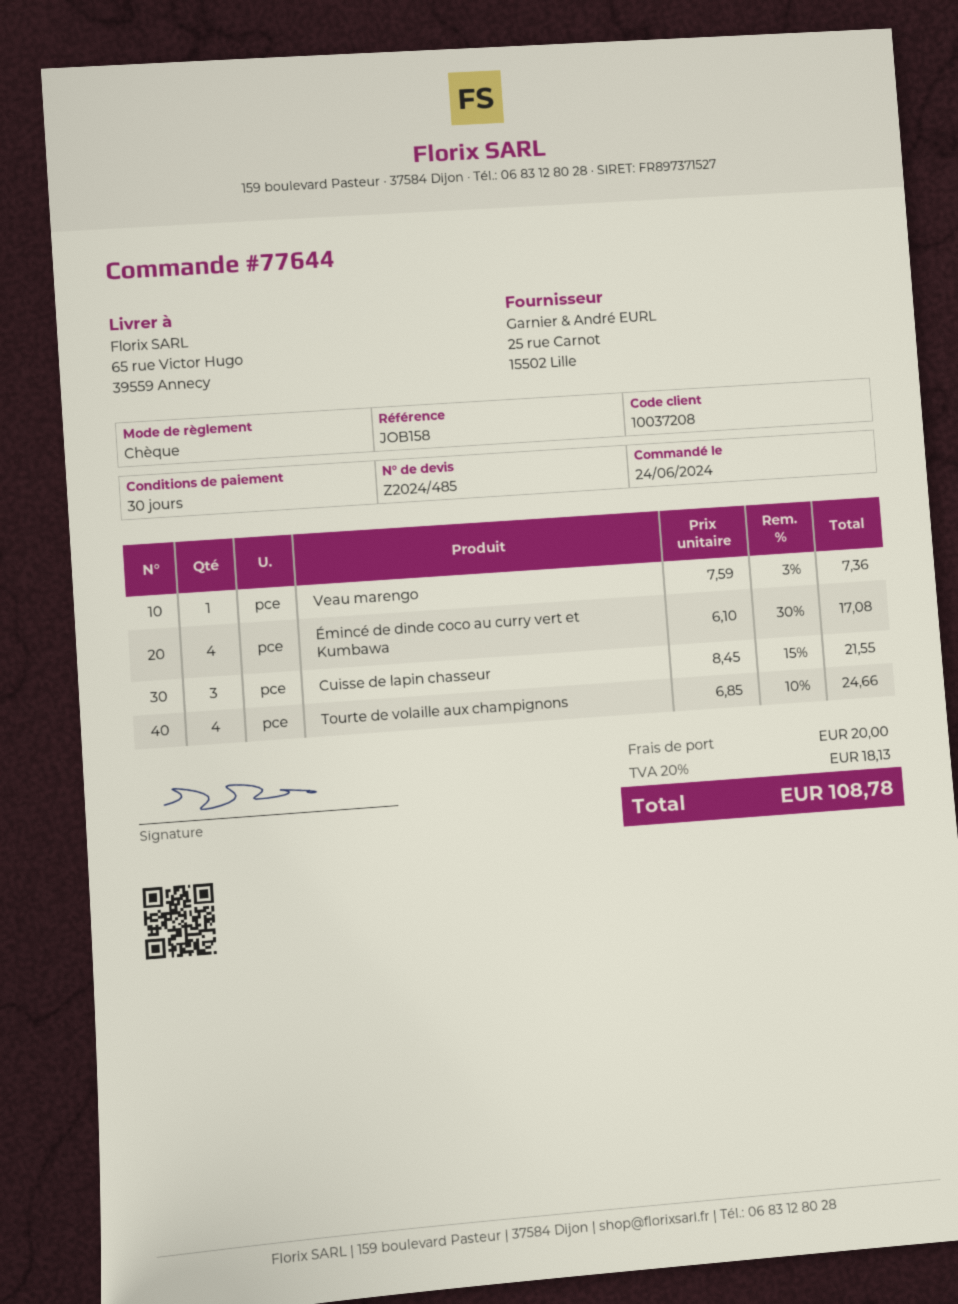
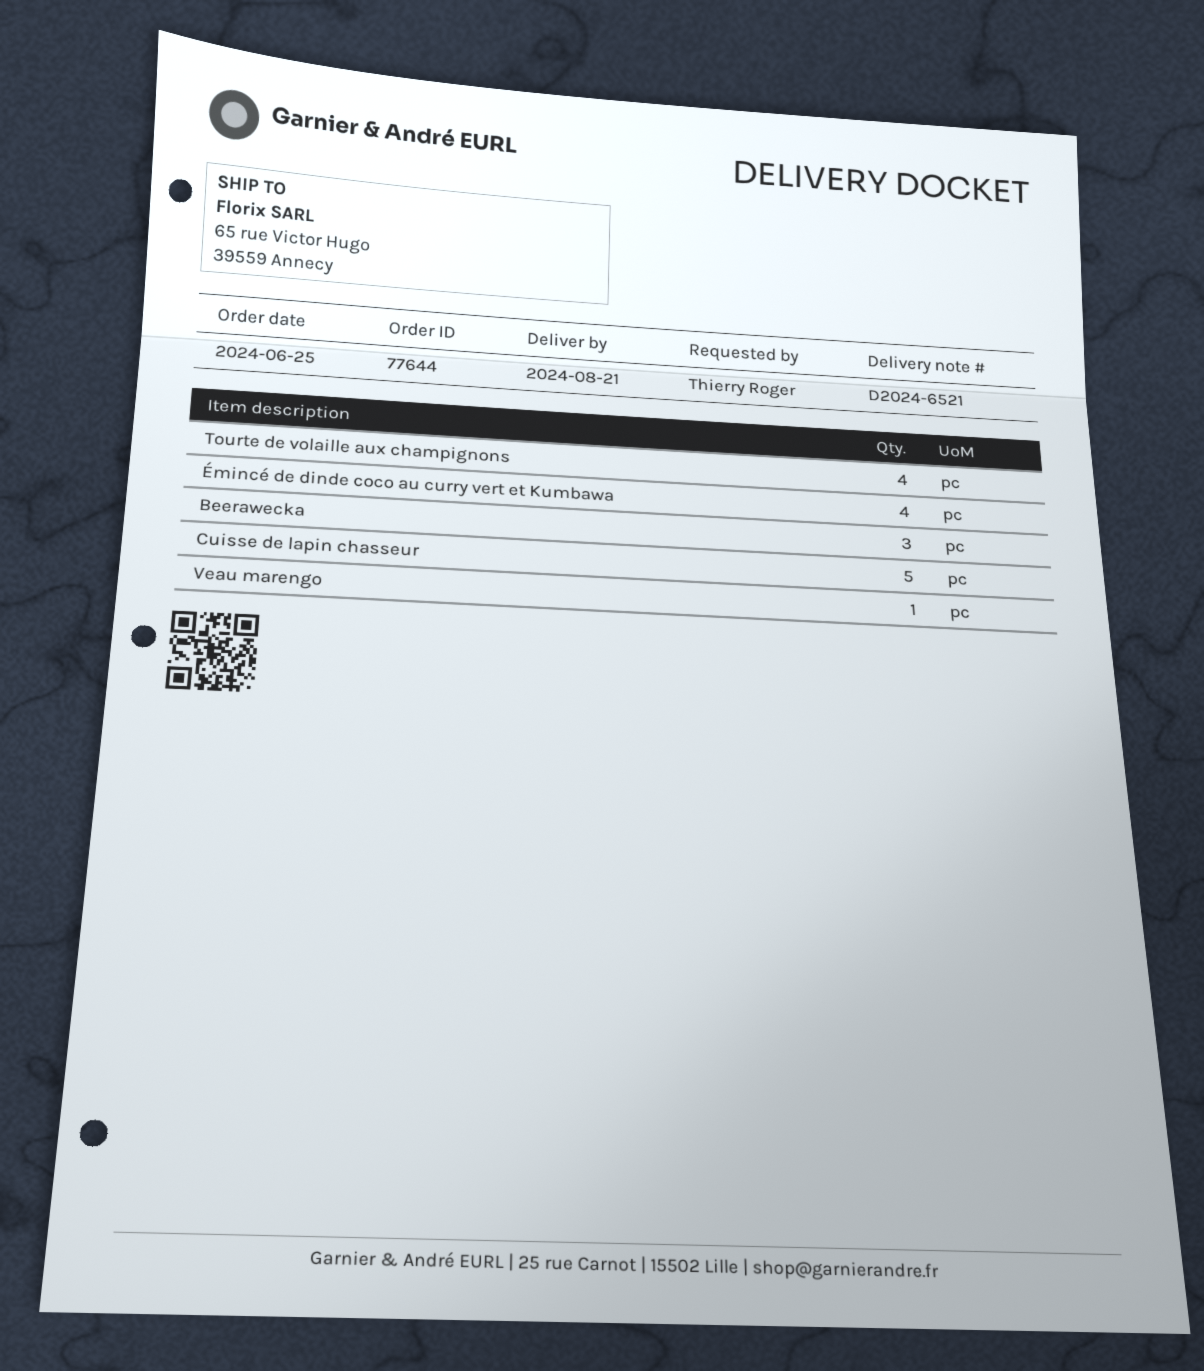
order date: 2024-06-24 -> 2024-06-25
Cuisse de lapin chasseur: 3 -> 5
Beerawecka: none -> 3

